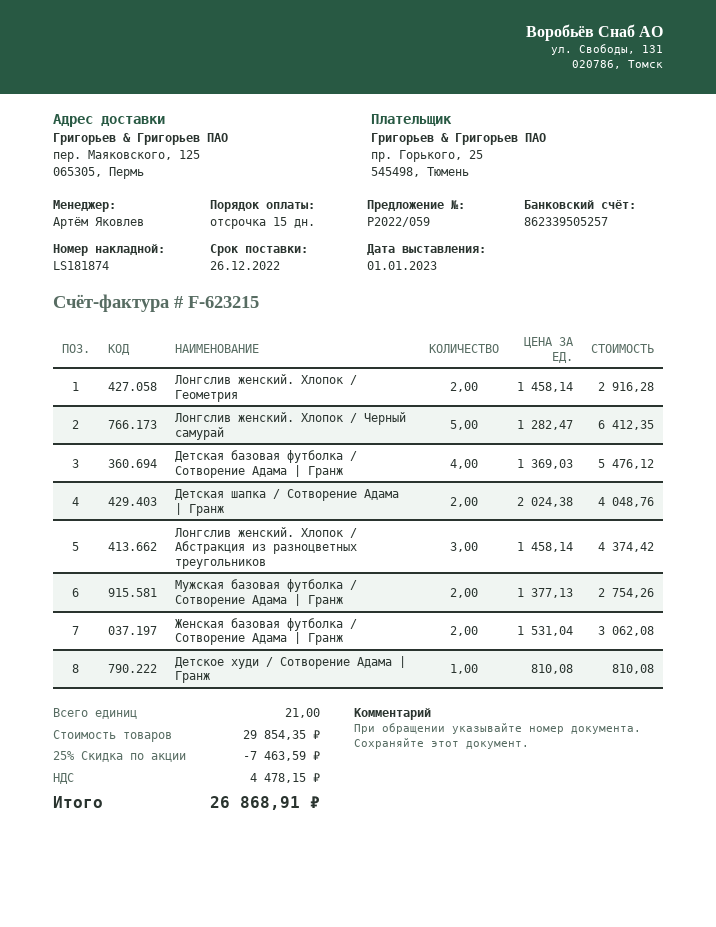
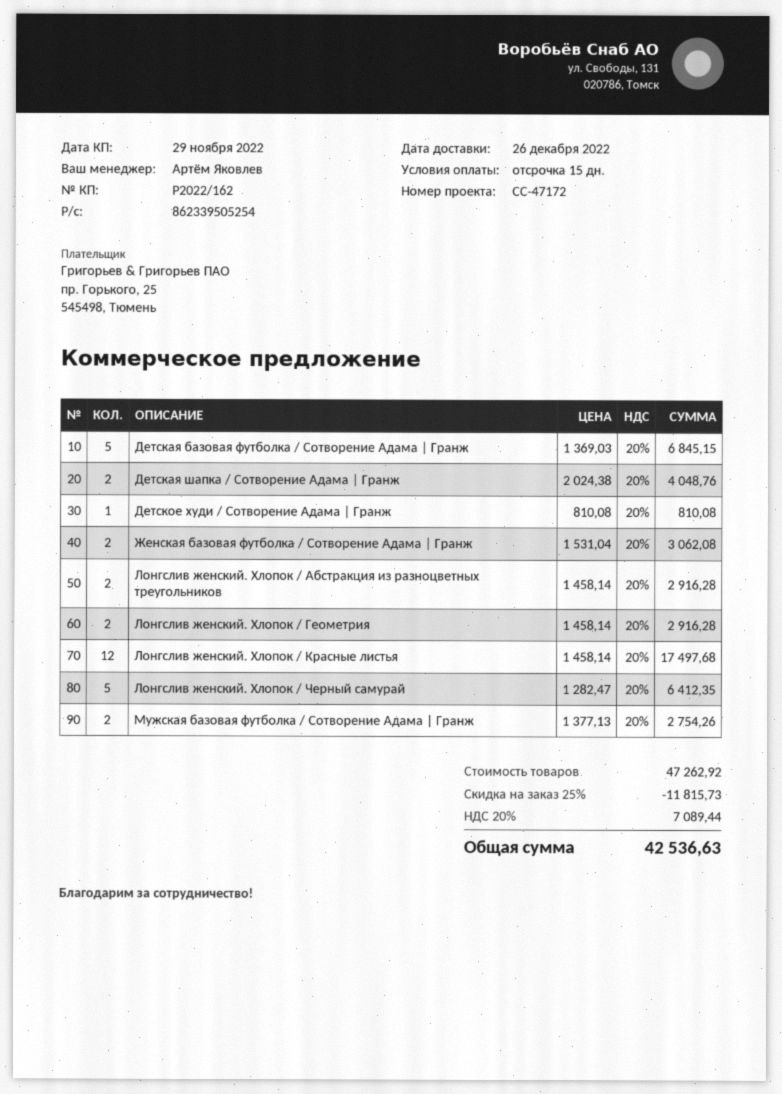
quote number: P2022/059 -> P2022/162
bank account: 862339505257 -> 862339505254
Детская базовая футболка / Сотворение Адама | Гранж: 4 x 1369.03 = 5476.12 -> 5 x 1369.03 = 6845.15
Лонгслив женский. Хлопок / Абстракция из разноцветных треугольников: 3 x 1458.14 = 4374.42 -> 2 x 1458.14 = 2916.28
Лонгслив женский. Хлопок / Красные листья: none -> 12 x 1458.14 = 17497.68
subtotal: 29854.35 -> 47262.92
discount: 25% = 7463.59 -> 25% = 11815.73
tax: 4478.15 -> 7089.44
total: 26868.91 -> 42536.63

